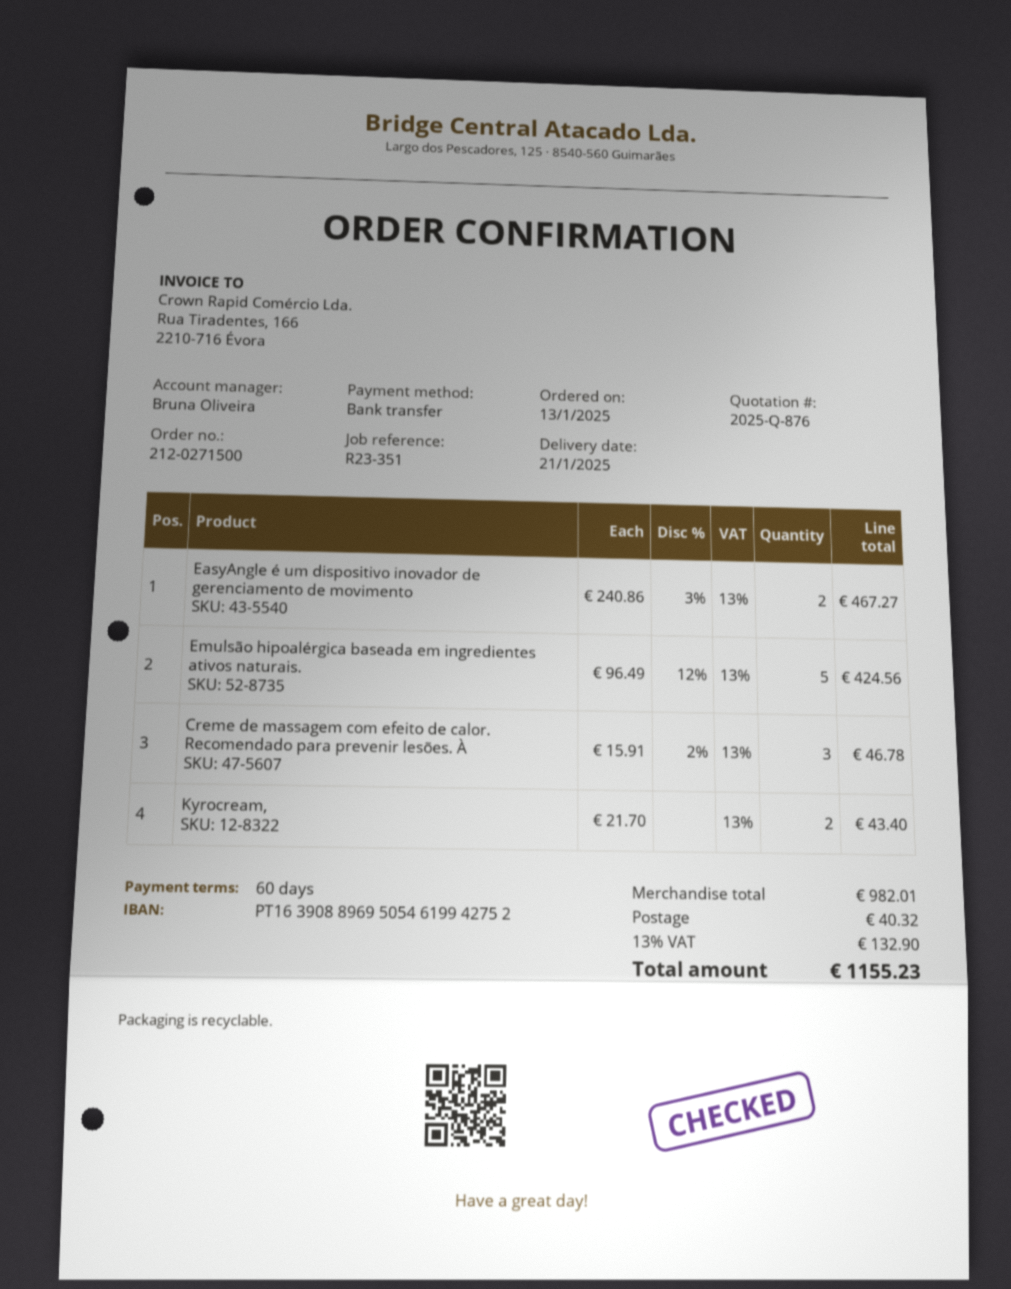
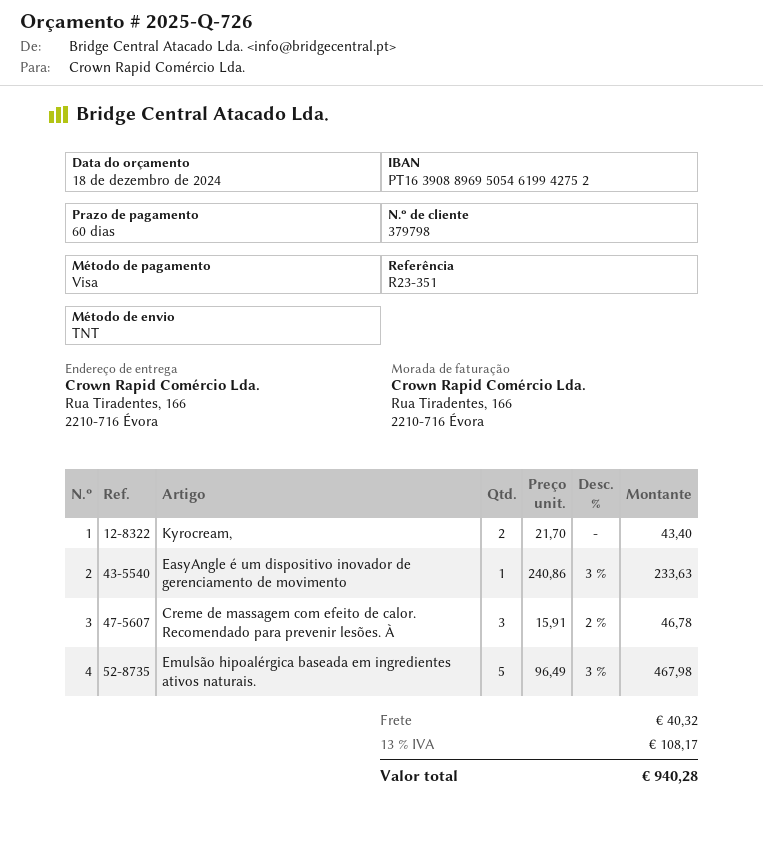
quote number: 2025-Q-876 -> 2025-Q-726
payment method: bank transfer -> Visa
EasyAngle é um dispositivo inovador de gerenciamento de movimento: 2 x 240.86 - 3% = 467.27 -> 1 x 240.86 - 3% = 233.63
Emulsão hipoalérgica baseada em ingredientes ativos naturais.: 5 x 96.49 - 12% = 424.56 -> 5 x 96.49 - 3% = 467.98
tax: 13% = 132.90 -> 13% = 108.17
total: 1155.23 -> 940.28

